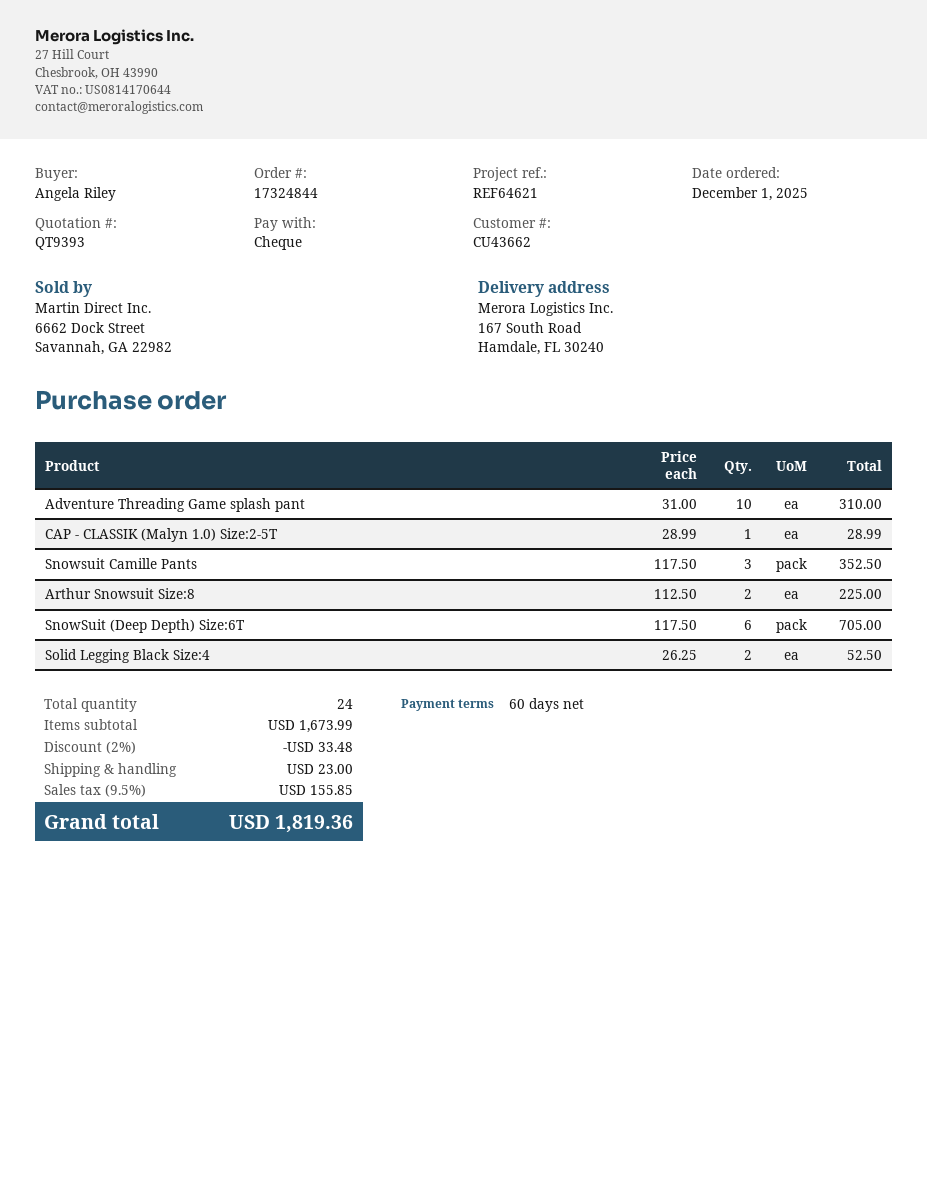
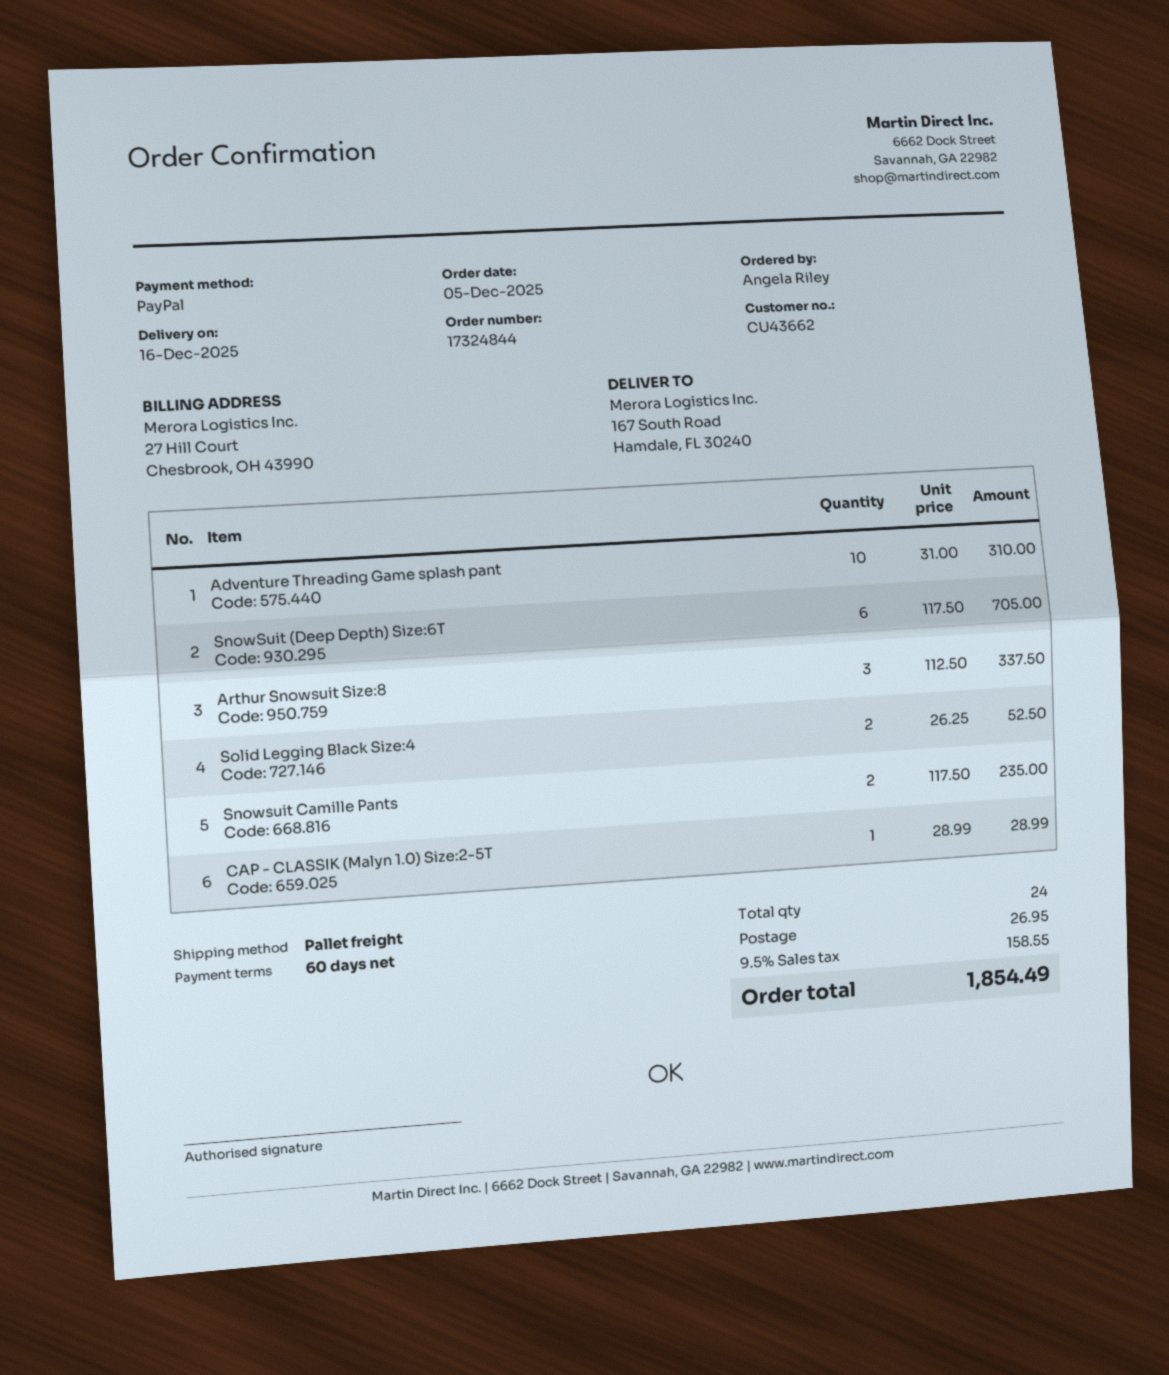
order date: 2025-12-01 -> 2025-12-05
payment method: cheque -> PayPal
Snowsuit Camille Pants: 3 x 117.50 = 352.50 -> 2 x 117.50 = 235.00
Arthur Snowsuit Size:8: 2 x 112.50 = 225.00 -> 3 x 112.50 = 337.50
discount: 2% = 33.48 -> none
shipping: 23.00 -> 26.95
tax: 9.5% = 155.85 -> 9.5% = 158.55
total: 1819.36 -> 1854.49

